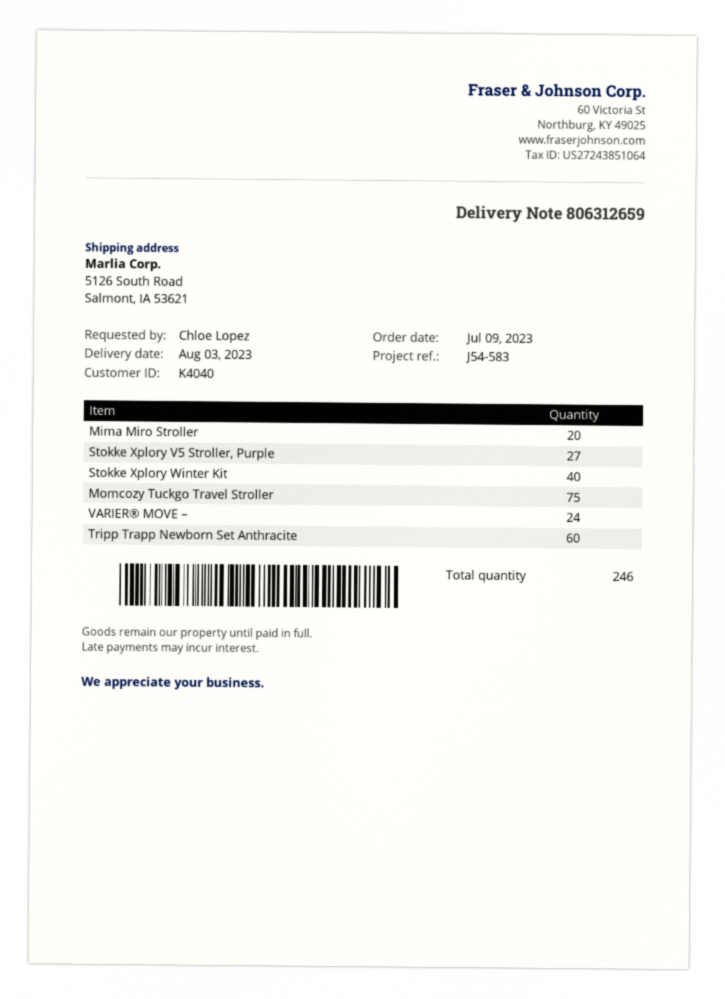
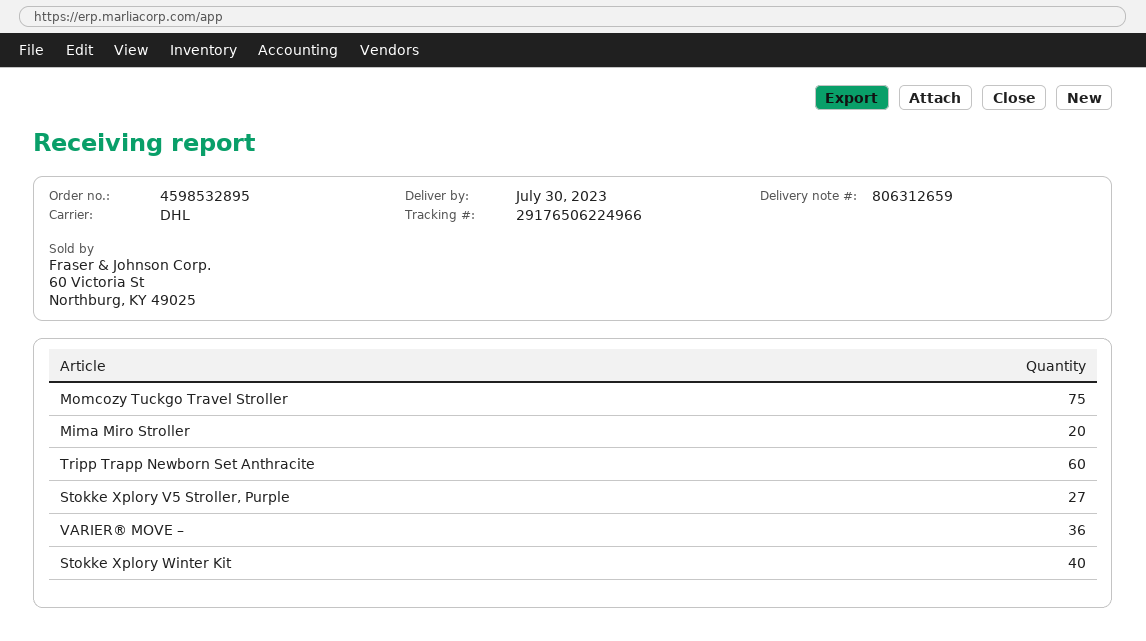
delivery date: 2023-08-03 -> 2023-07-30
VARIER® MOVE –: 24 -> 36

